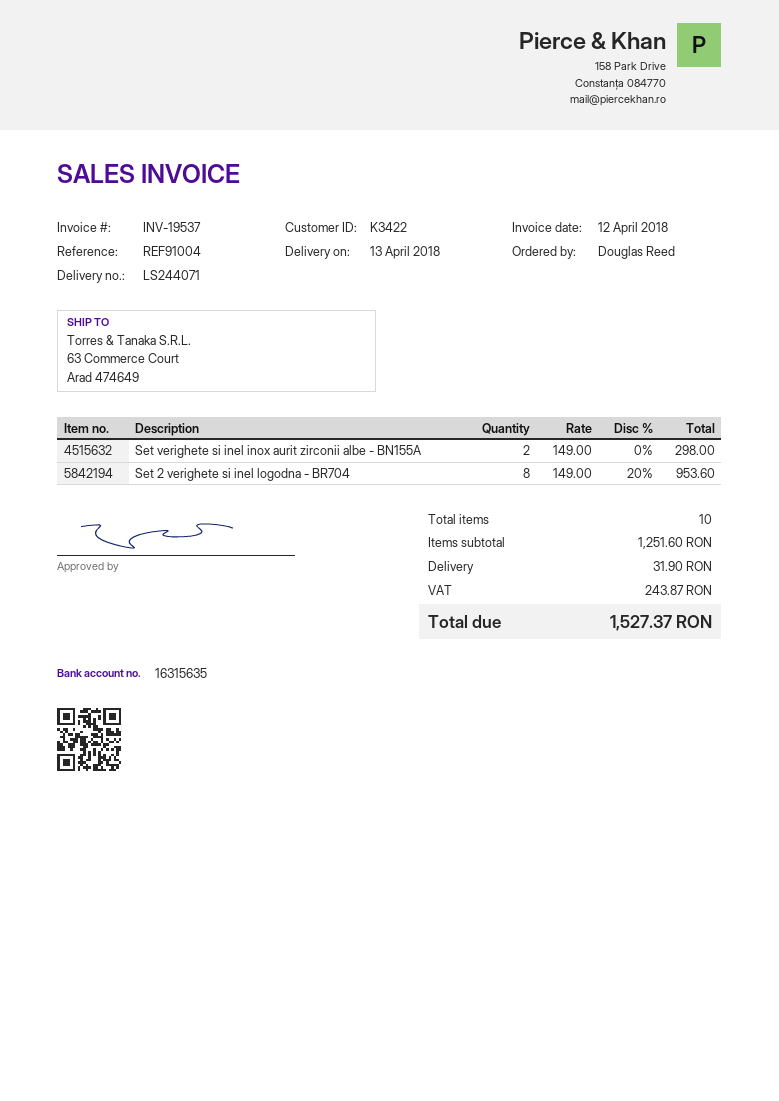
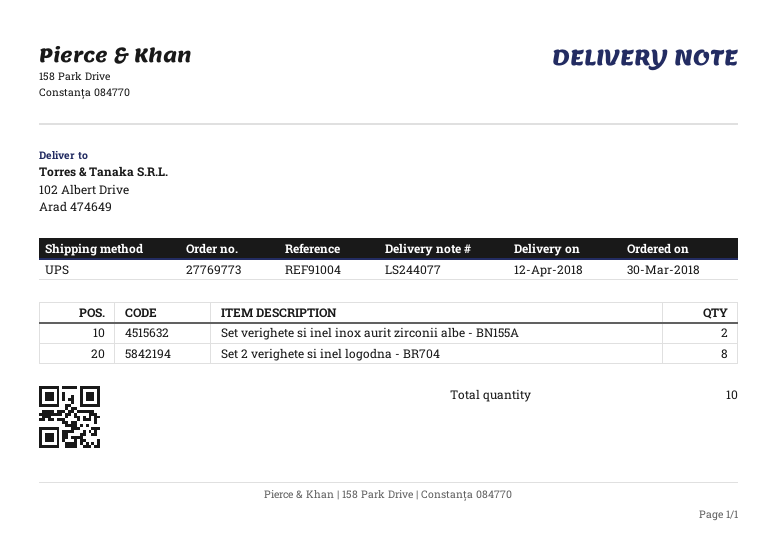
delivery note number: LS244071 -> LS244077
delivery date: 2018-04-13 -> 2018-04-12
ship to: 63 Commerce Court, Arad 474649 -> 102 Albert Drive, Arad 474649

